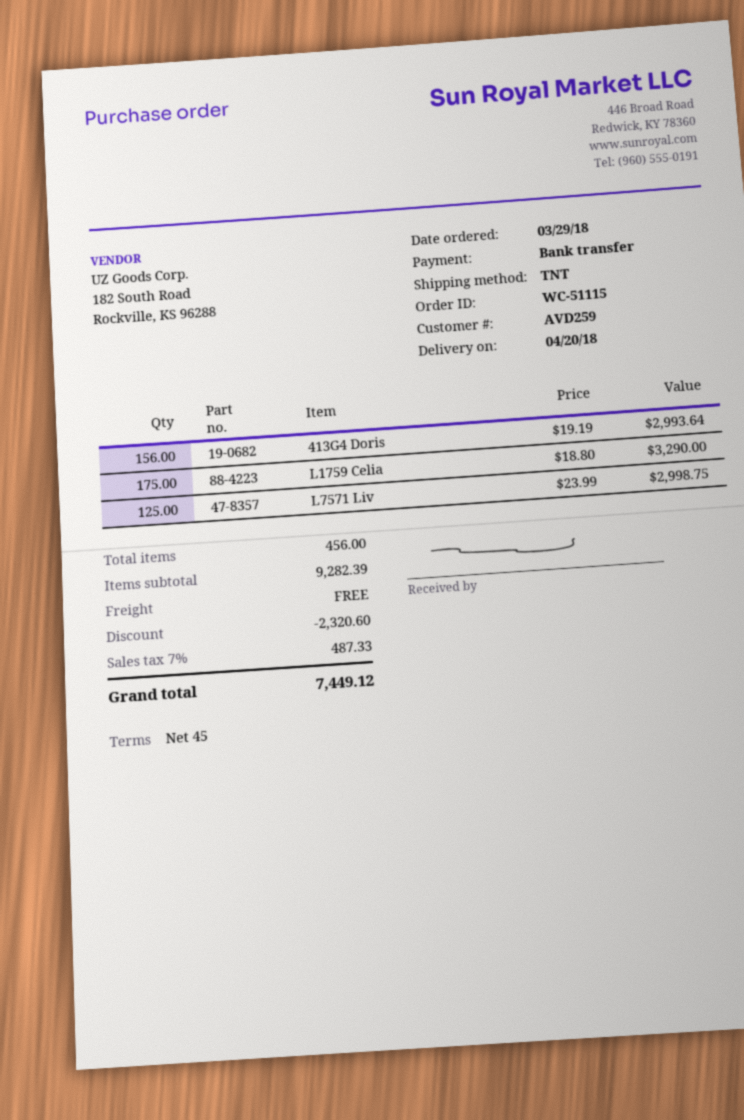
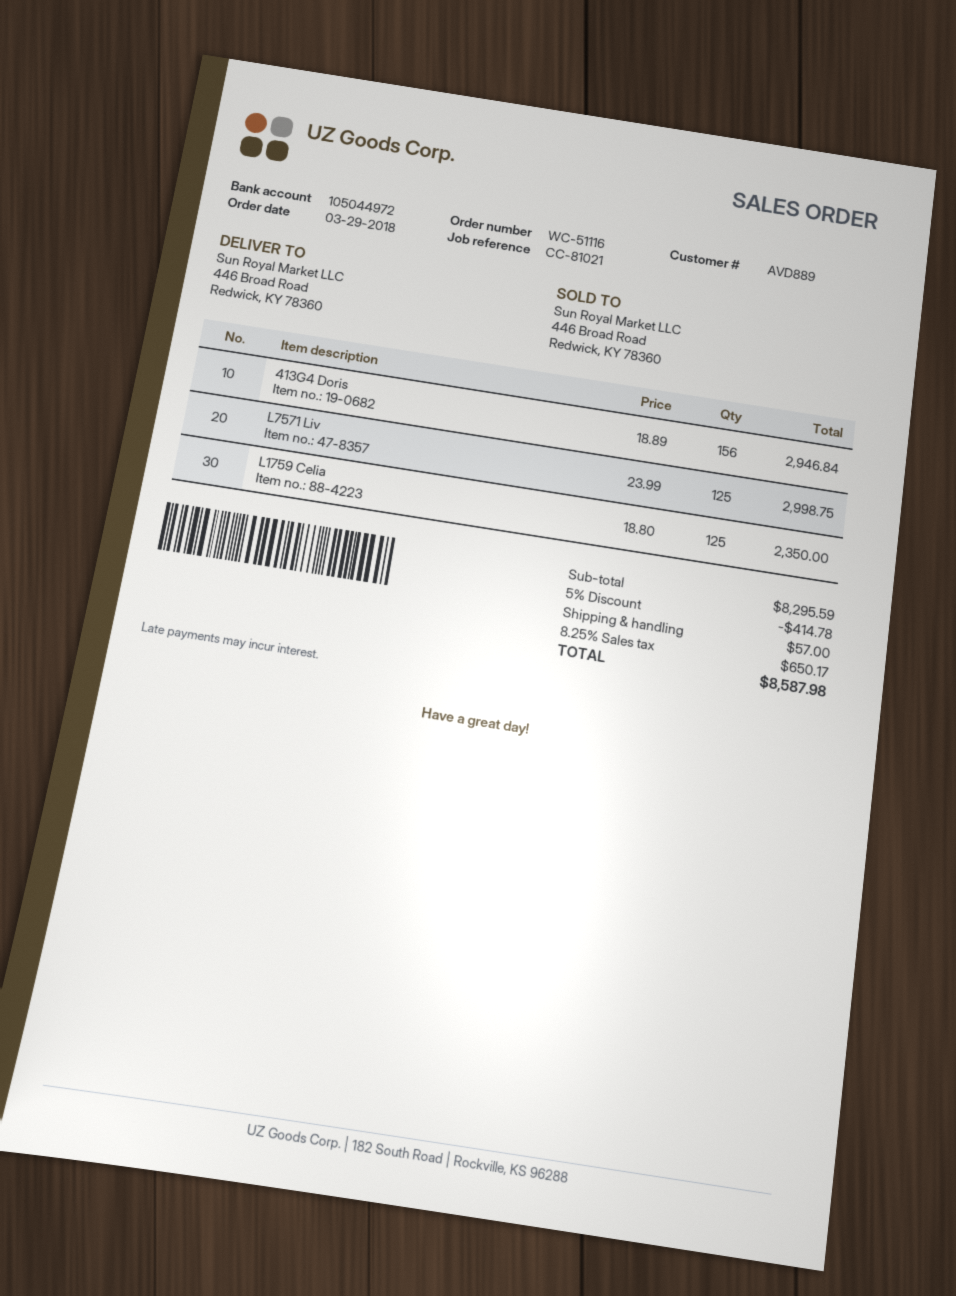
order number: WC-51115 -> WC-51116
customer number: AVD259 -> AVD889
413G4 Doris: 156 x 19.19 = 2993.64 -> 156 x 18.89 = 2946.84
L1759 Celia: 175 x 18.80 = 3290.00 -> 125 x 18.80 = 2350.00
subtotal: 9282.39 -> 8295.59
discount: 2320.60 -> 414.78
shipping: 0.00 -> 57.00
tax: 7% = 487.33 -> 8.25% = 650.17
total: 7449.12 -> 8587.98

